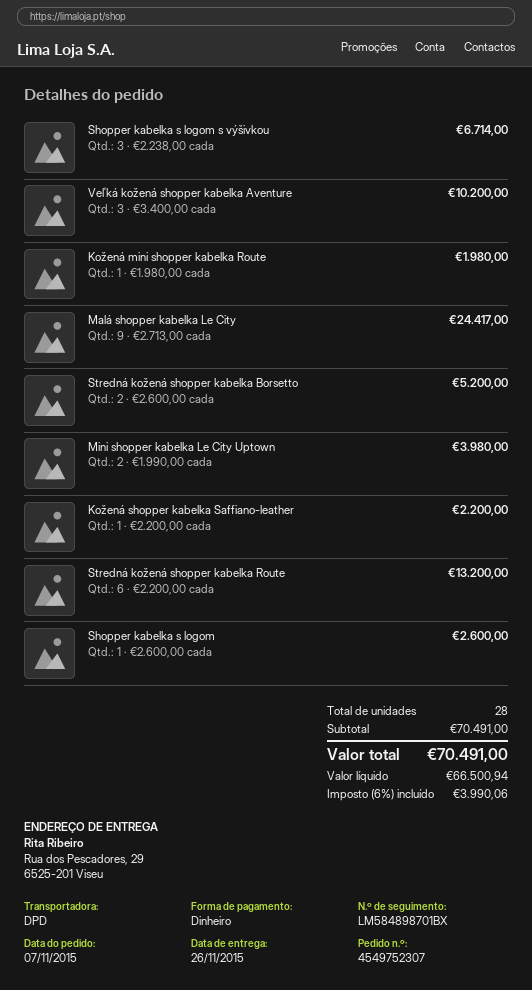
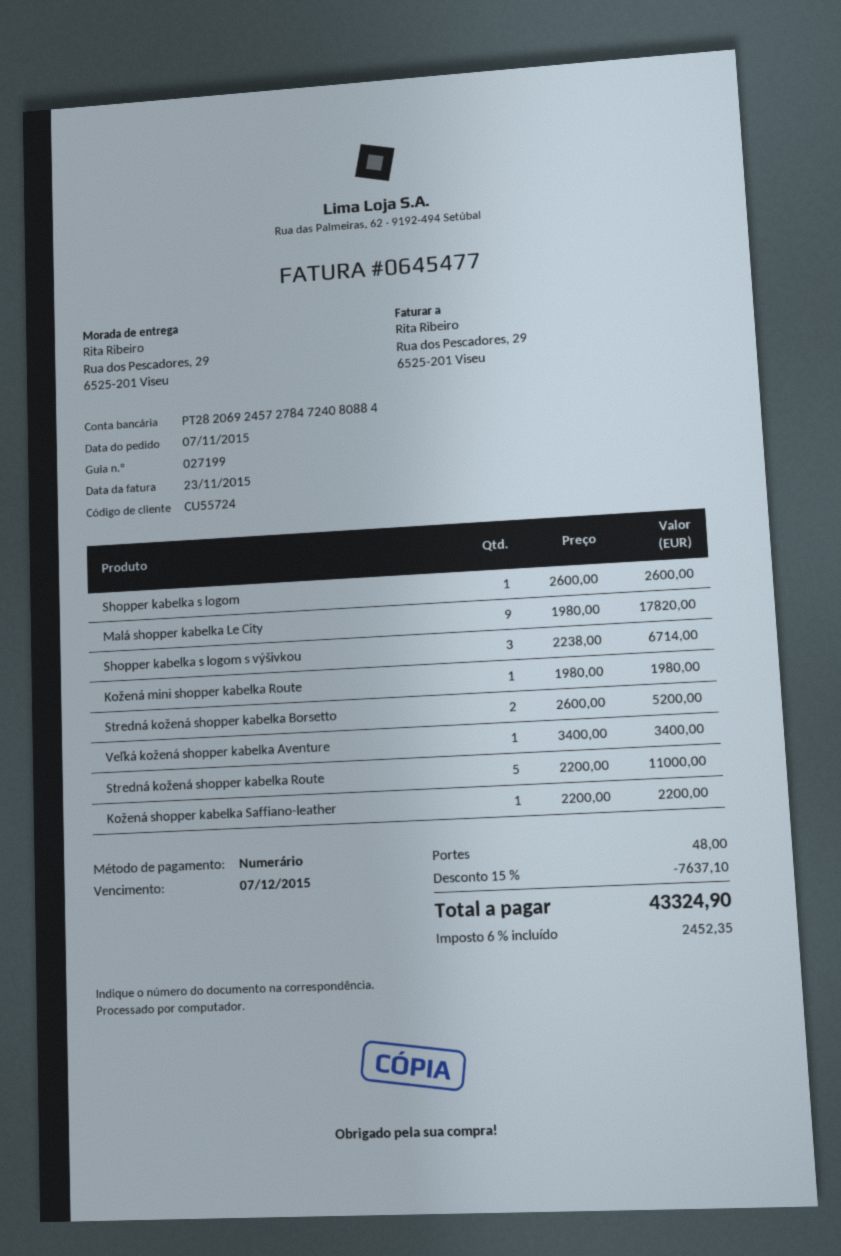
Veľká kožená shopper kabelka Aventure: 3 x 3400.00 = 10200.00 -> 1 x 3400.00 = 3400.00
Malá shopper kabelka Le City: 9 x 2713.00 = 24417.00 -> 9 x 1980.00 = 17820.00
Mini shopper kabelka Le City Uptown: 2 x 1990.00 = 3980.00 -> none
Stredná kožená shopper kabelka Route: 6 x 2200.00 = 13200.00 -> 5 x 2200.00 = 11000.00
discount: none -> 15% = 7637.10
shipping: none -> 48.00
tax: 6% = 3990.06 -> 6% = 2452.35
total: 70491.00 -> 43324.90

